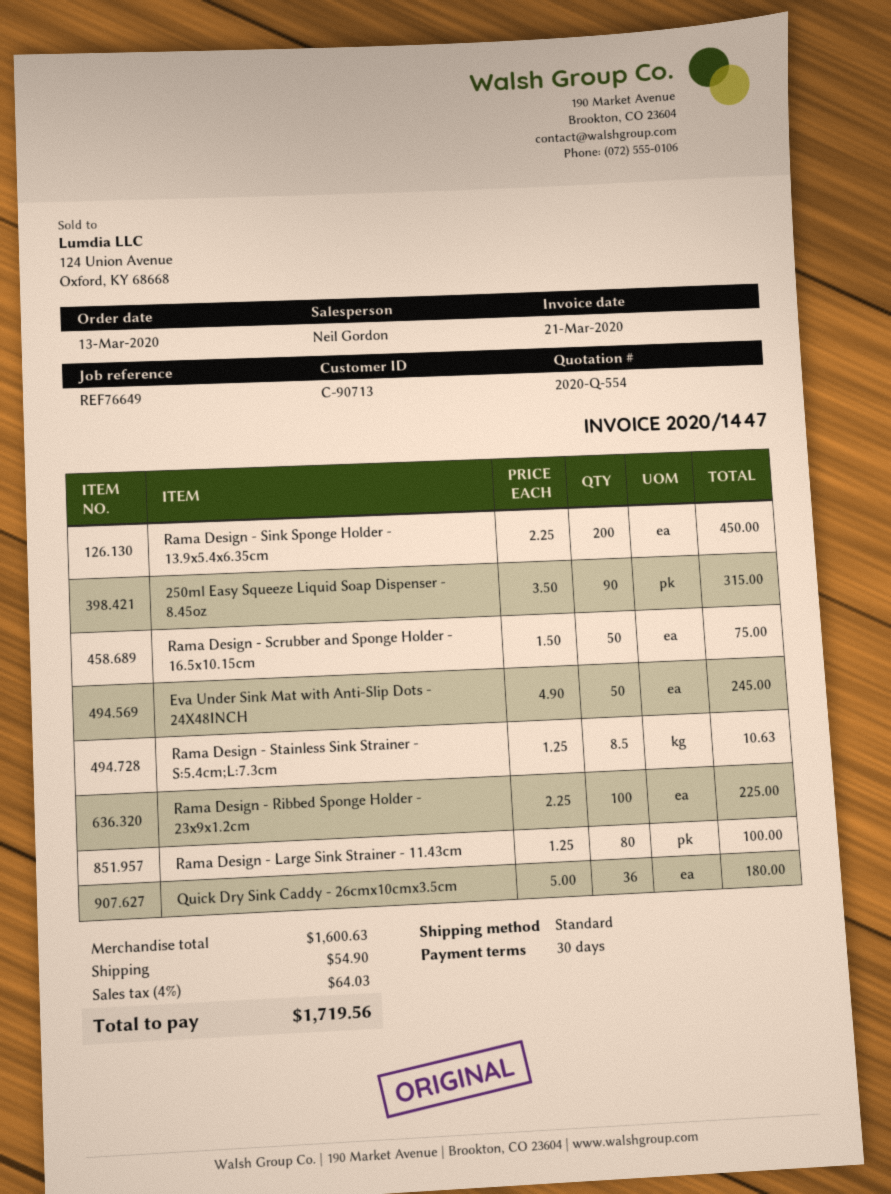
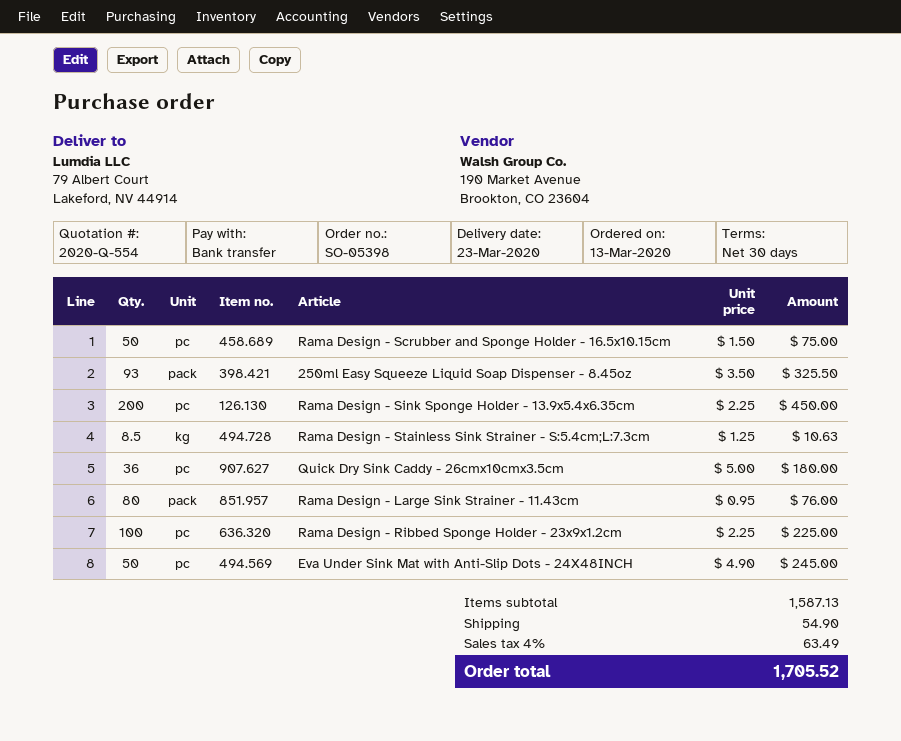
250ml Easy Squeeze Liquid Soap Dispenser - 8.45oz: 90 x 3.50 = 315.00 -> 93 x 3.50 = 325.50
Rama Design - Large Sink Strainer - 11.43cm: 80 x 1.25 = 100.00 -> 80 x 0.95 = 76.00
subtotal: 1600.63 -> 1587.13
tax: 4% = 64.03 -> 4% = 63.49
total: 1719.56 -> 1705.52

